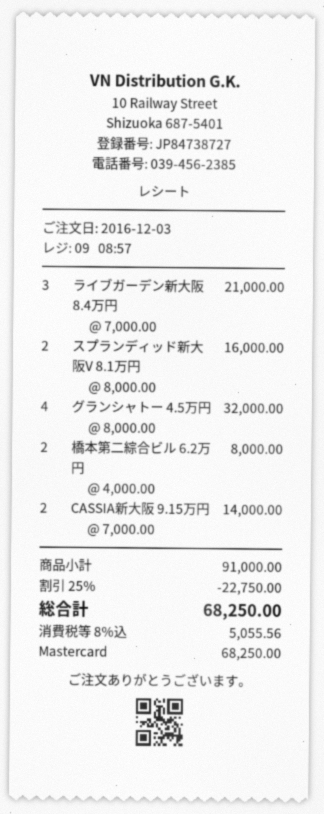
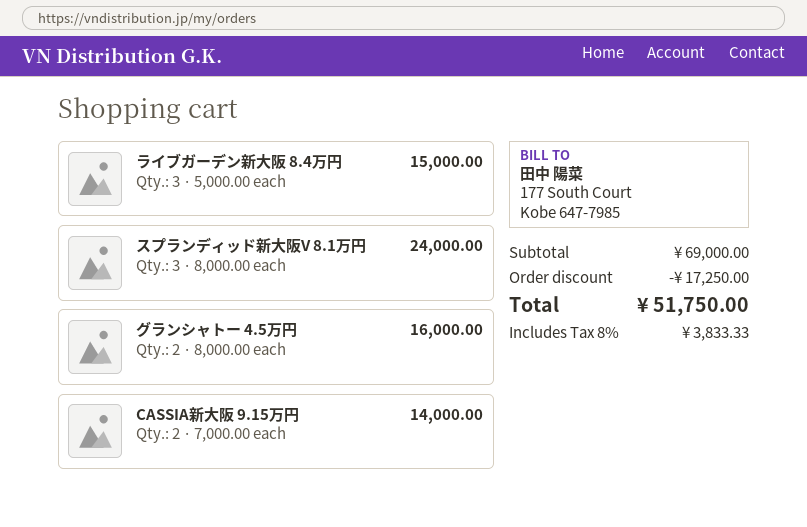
ライブガーデン新大阪 8.4万円: 3 x 7000.00 = 21000.00 -> 3 x 5000.00 = 15000.00
スプランディッド新大阪V 8.1万円: 2 x 8000.00 = 16000.00 -> 3 x 8000.00 = 24000.00
グランシャトー 4.5万円: 4 x 8000.00 = 32000.00 -> 2 x 8000.00 = 16000.00
橋本第二綜合ビル 6.2万円: 2 x 4000.00 = 8000.00 -> none
subtotal: 91000.00 -> 69000.00
discount: 22750.00 -> 17250.00
tax: 8% = 5055.56 -> 8% = 3833.33
total: 68250.00 -> 51750.00

